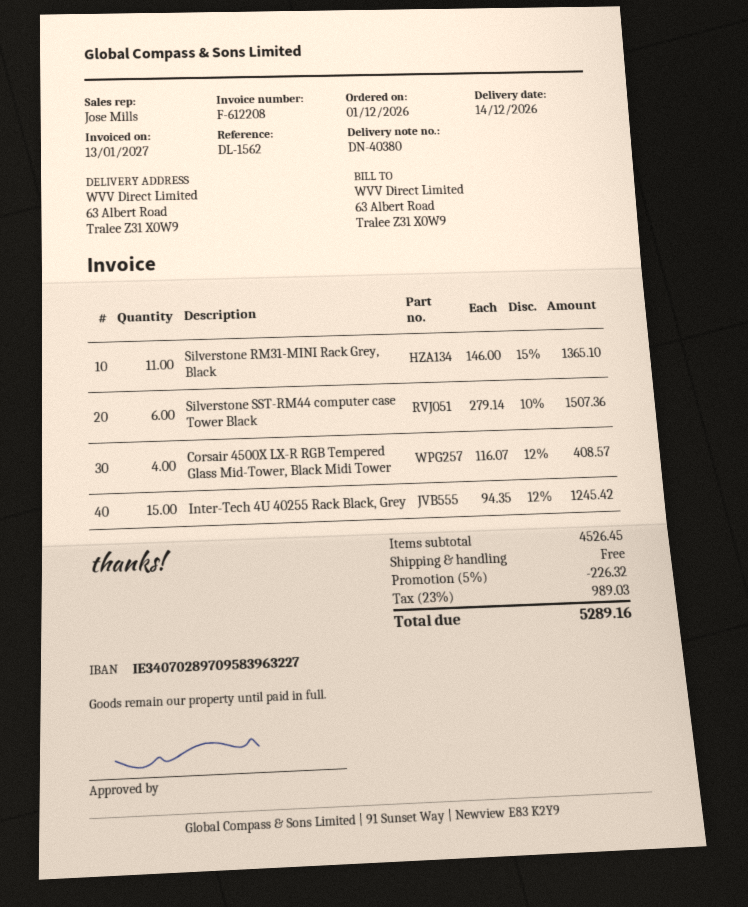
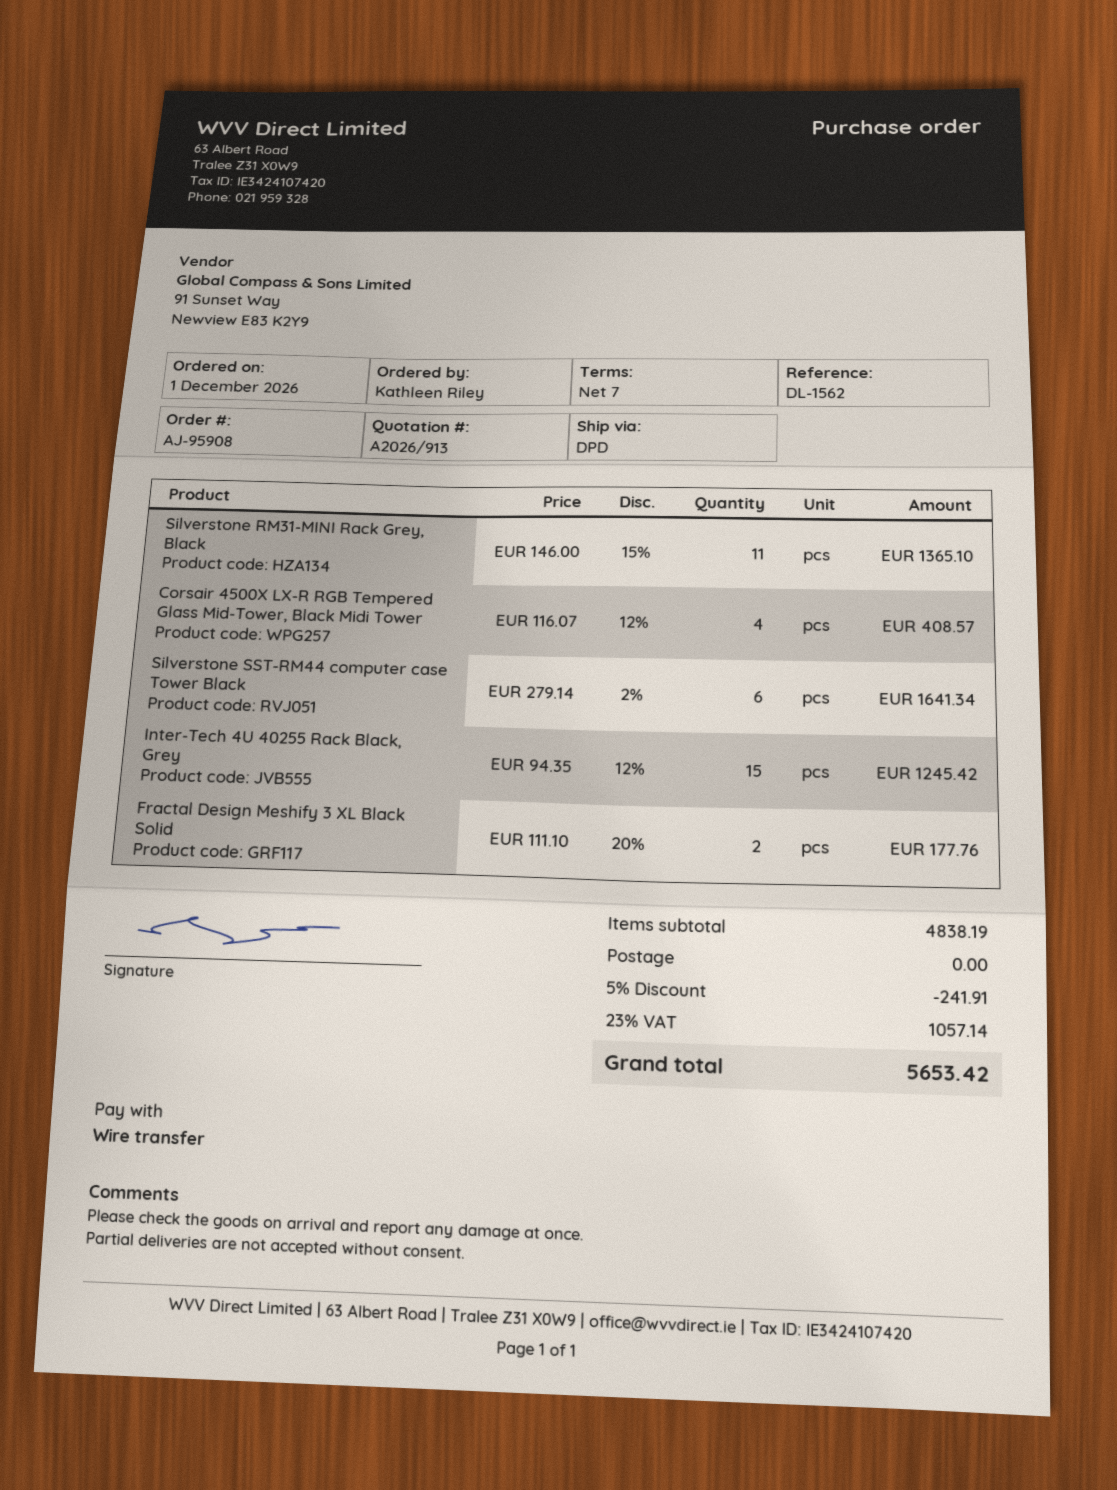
Silverstone SST-RM44 computer case Tower Black: 6 x 279.14 - 10% = 1507.36 -> 6 x 279.14 - 2% = 1641.34
Fractal Design Meshify 3 XL Black Solid: none -> 2 x 111.10 - 20% = 177.76
subtotal: 4526.45 -> 4838.19
discount: 5% = 226.32 -> 5% = 241.91
tax: 23% = 989.03 -> 23% = 1057.14
total: 5289.16 -> 5653.42

